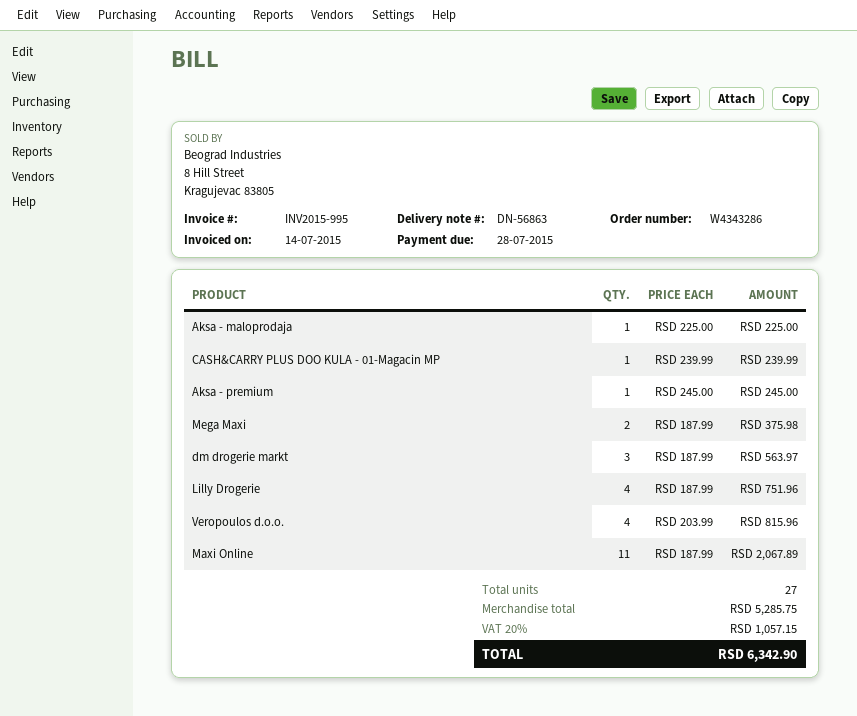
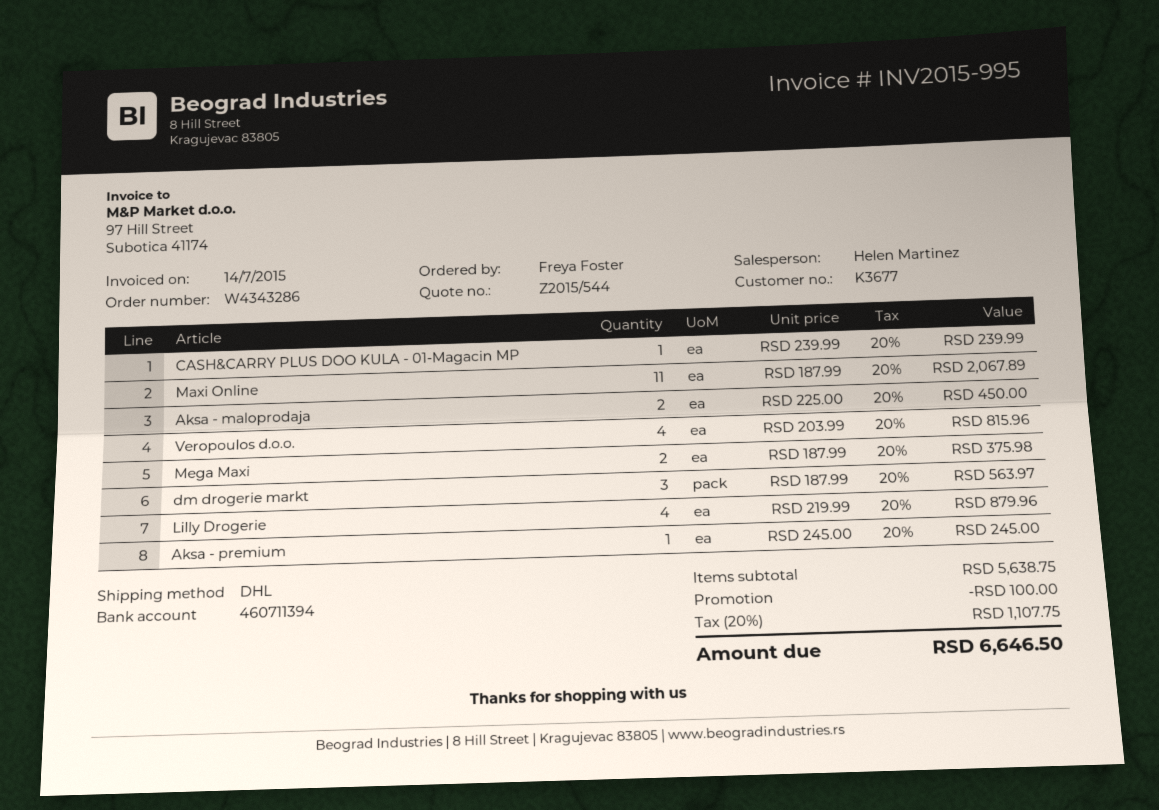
Aksa - maloprodaja: 1 x 225.00 = 225.00 -> 2 x 225.00 = 450.00
Lilly Drogerie: 4 x 187.99 = 751.96 -> 4 x 219.99 = 879.96
subtotal: 5285.75 -> 5638.75
discount: none -> 100.00
tax: 20% = 1057.15 -> 20% = 1107.75
total: 6342.90 -> 6646.50

